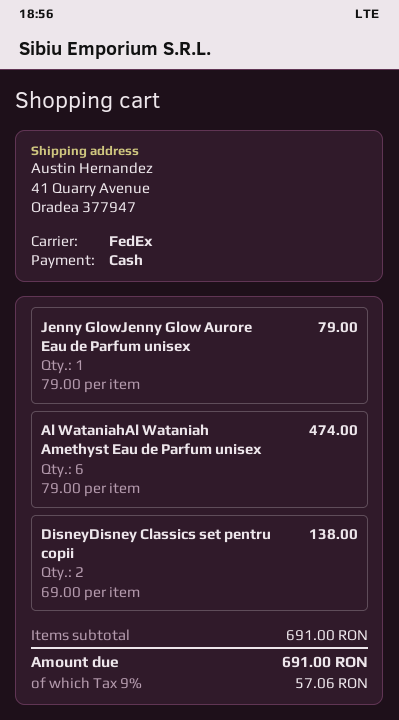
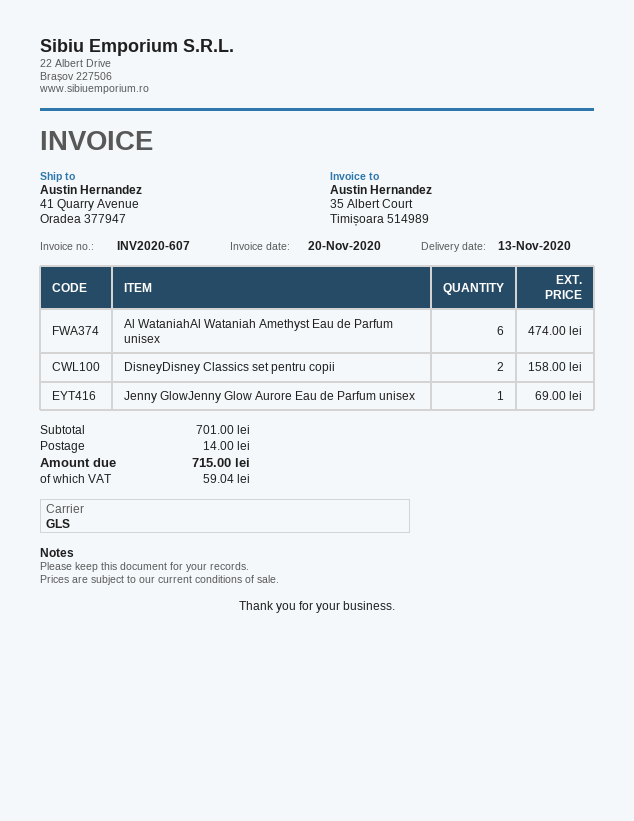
shipping method: FedEx -> GLS
Jenny GlowJenny Glow Aurore Eau de Parfum unisex: 1 for 79.00 -> 1 for 69.00
DisneyDisney Classics set pentru copii: 2 for 138.00 -> 2 for 158.00
subtotal: 691.00 -> 701.00
shipping: none -> 14.00
tax: 57.06 -> 59.04
total: 691.00 -> 715.00

